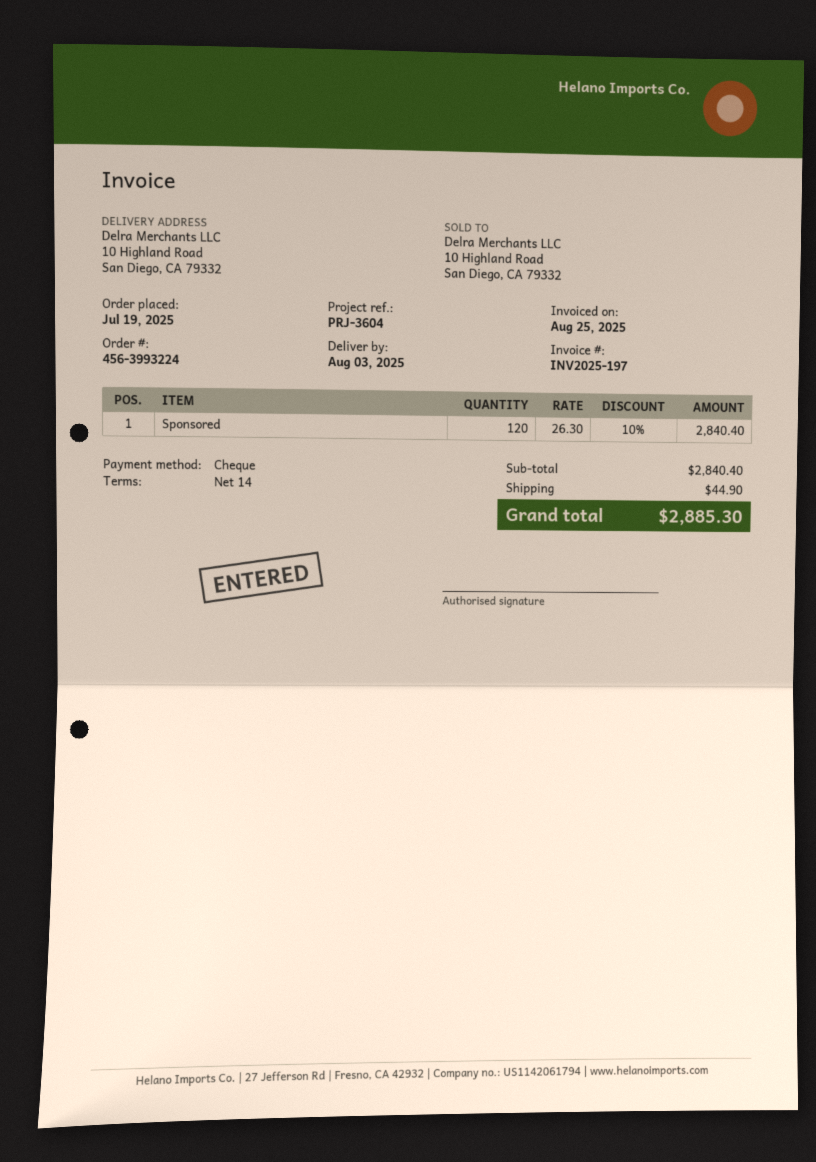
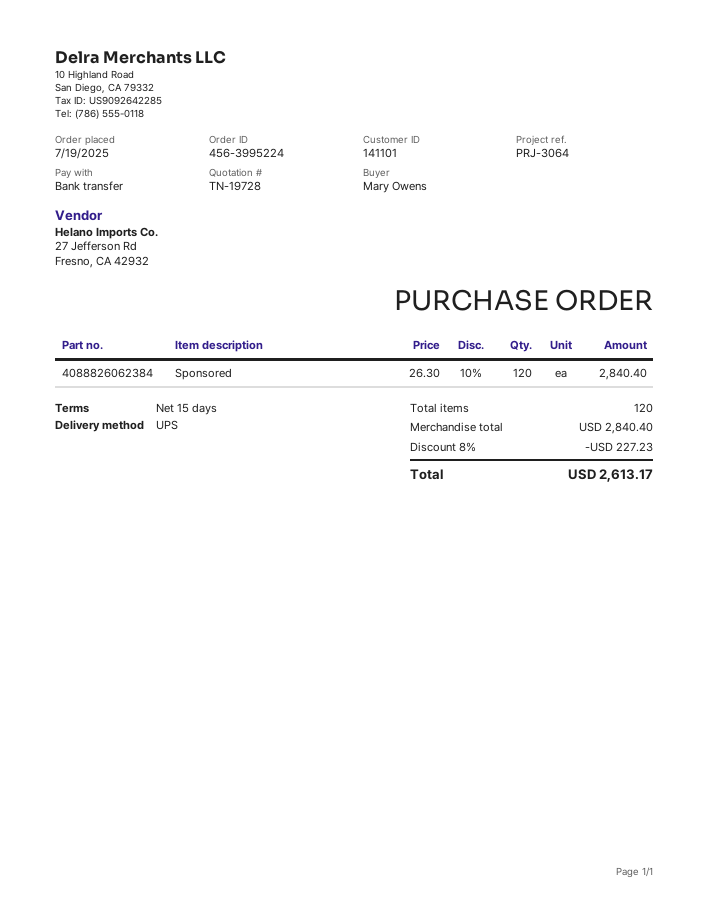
order number: 456-3993224 -> 456-3995224
payment terms: 14 days -> 15 days
reference: PRJ-3604 -> PRJ-3064
payment method: cheque -> bank transfer
discount: none -> 8% = 227.23
shipping: 44.90 -> none
total: 2885.30 -> 2613.17

